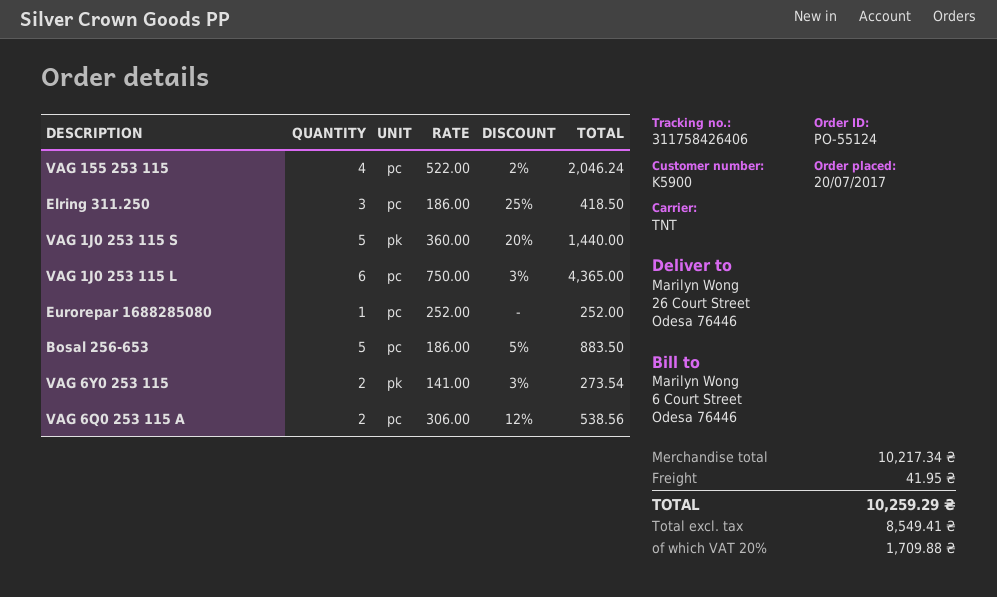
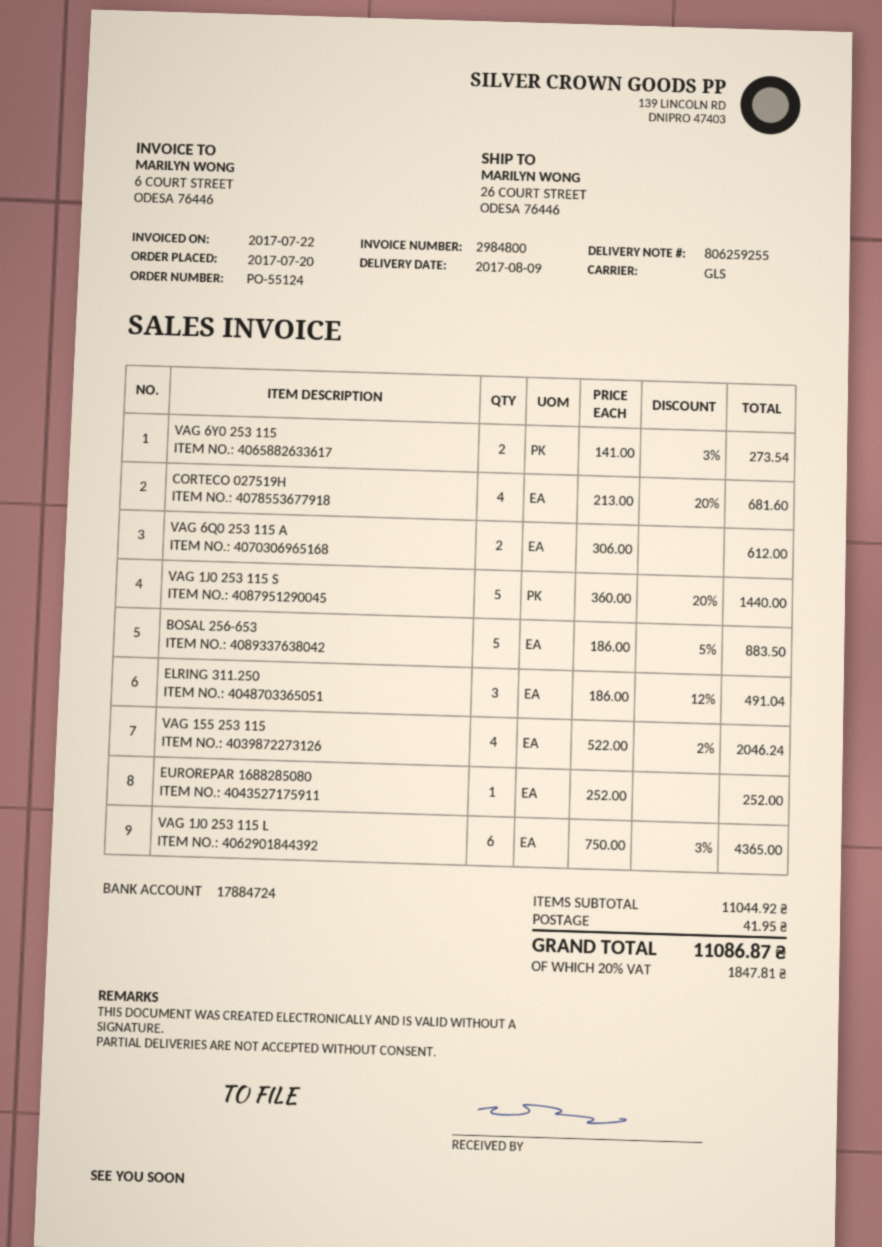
shipping method: TNT -> GLS
Elring 311.250: 3 x 186.00 - 25% = 418.50 -> 3 x 186.00 - 12% = 491.04
VAG 6Q0 253 115 A: 2 x 306.00 - 12% = 538.56 -> 2 x 306.00 = 612.00
CORTECO 027519H: none -> 4 x 213.00 - 20% = 681.60
subtotal: 10217.34 -> 11044.92
tax: 20% = 1709.88 -> 20% = 1847.81
total: 10259.29 -> 11086.87

